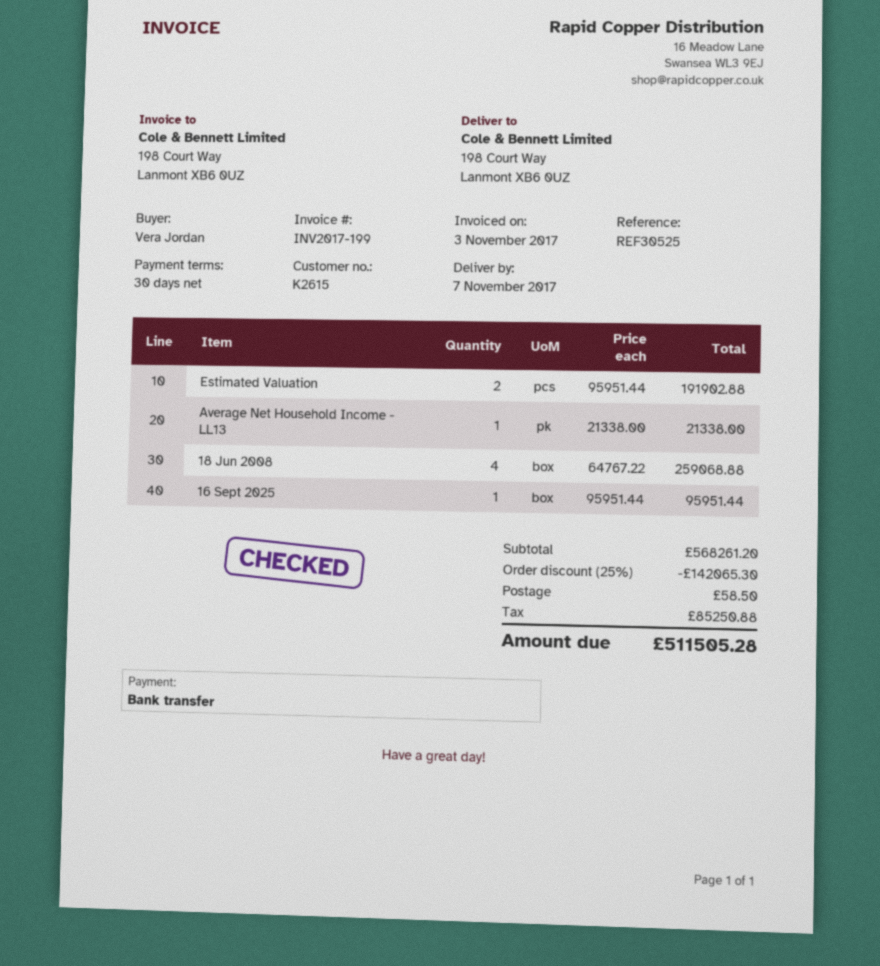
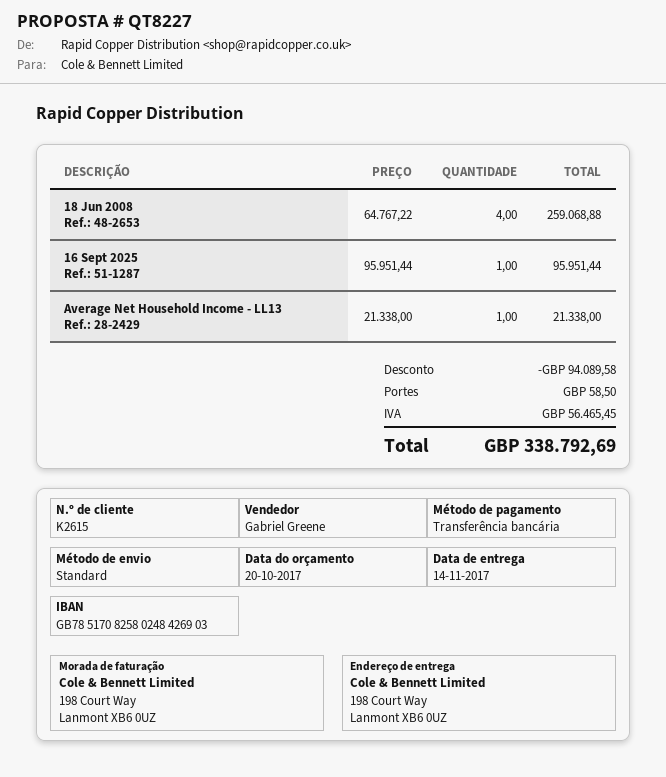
delivery date: 2017-11-07 -> 2017-11-14
Estimated Valuation: 2 x 95951.44 = 191902.88 -> none
discount: 142065.30 -> 94089.58
tax: 85250.88 -> 56465.45
total: 511505.28 -> 338792.69

